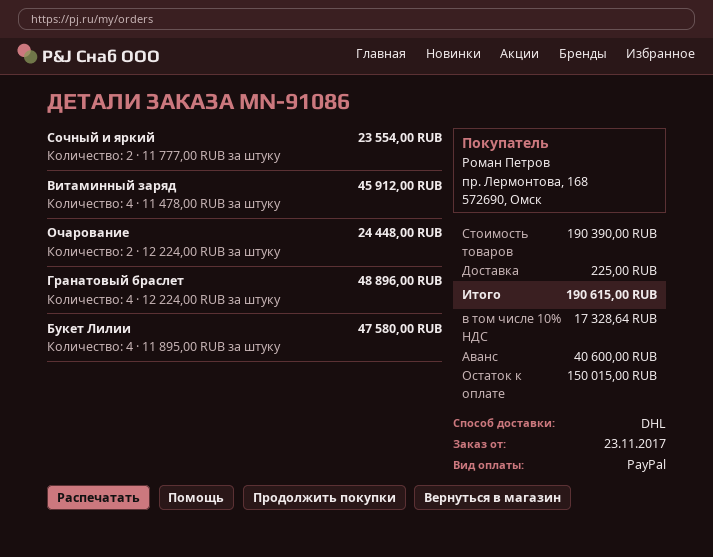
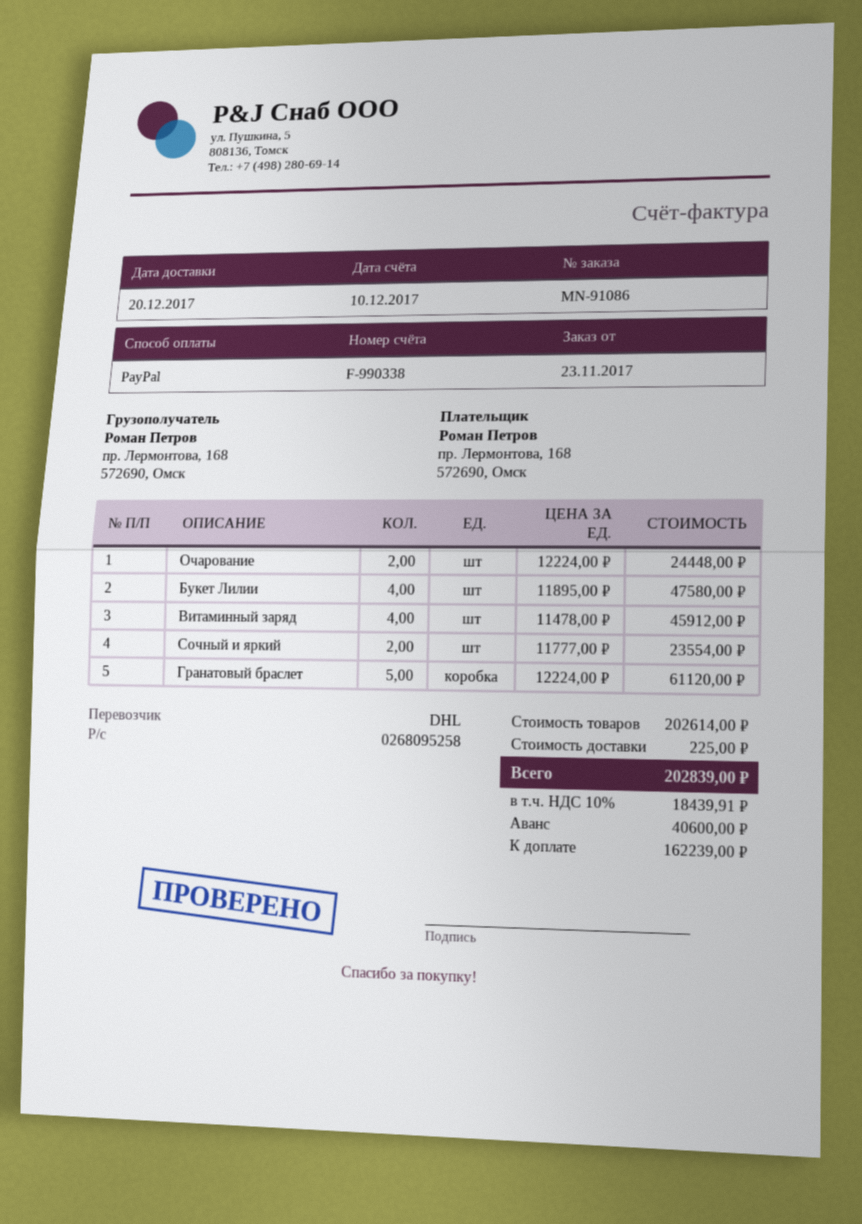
Гранатовый браслет: 4 x 12224.00 = 48896.00 -> 5 x 12224.00 = 61120.00
subtotal: 190390.00 -> 202614.00
tax: 10% = 17328.64 -> 10% = 18439.91
total: 190615.00 -> 202839.00
balance: 150015.00 -> 162239.00

